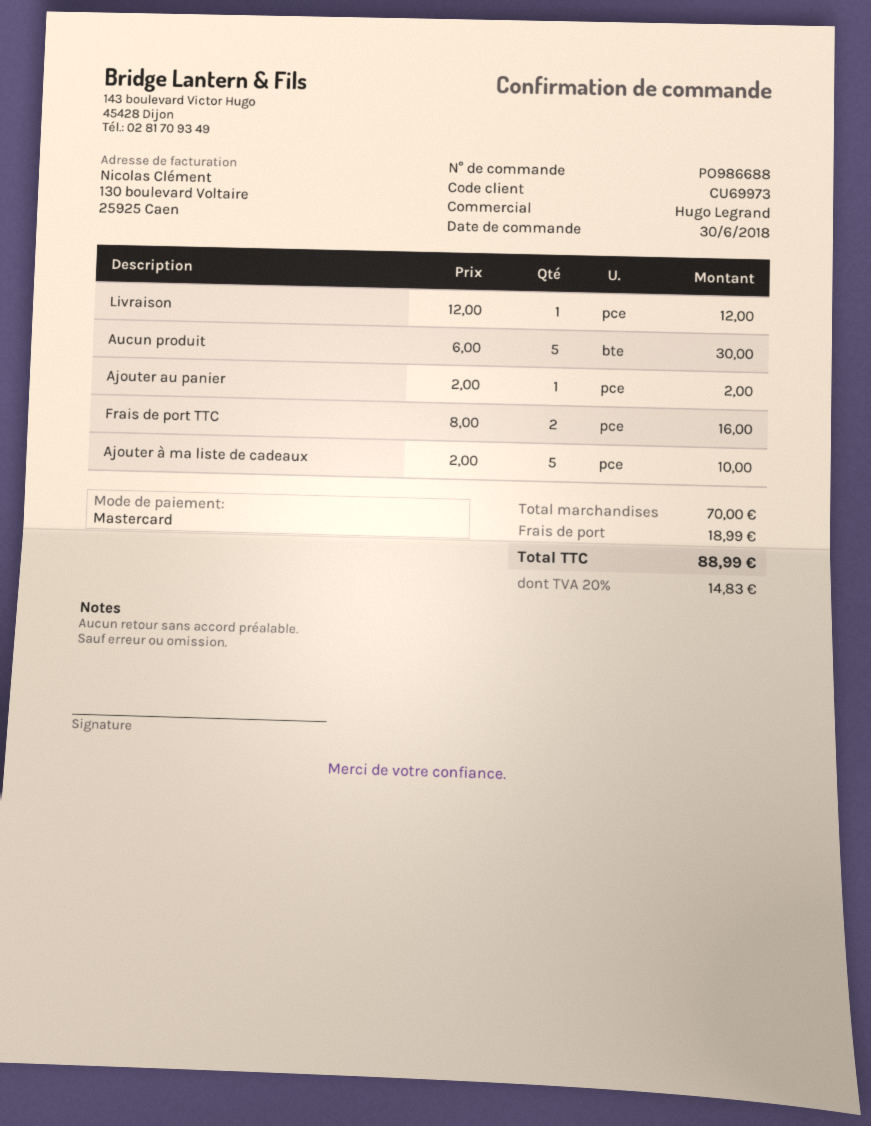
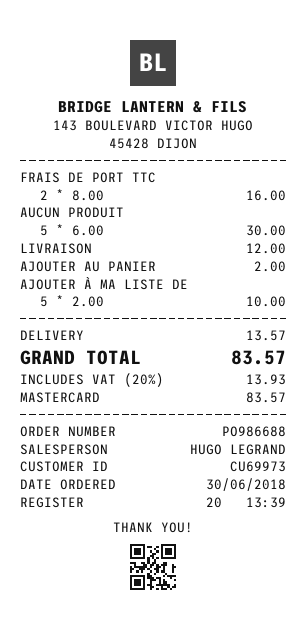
shipping: 18.99 -> 13.57
tax: 20% = 14.83 -> 20% = 13.93
total: 88.99 -> 83.57

